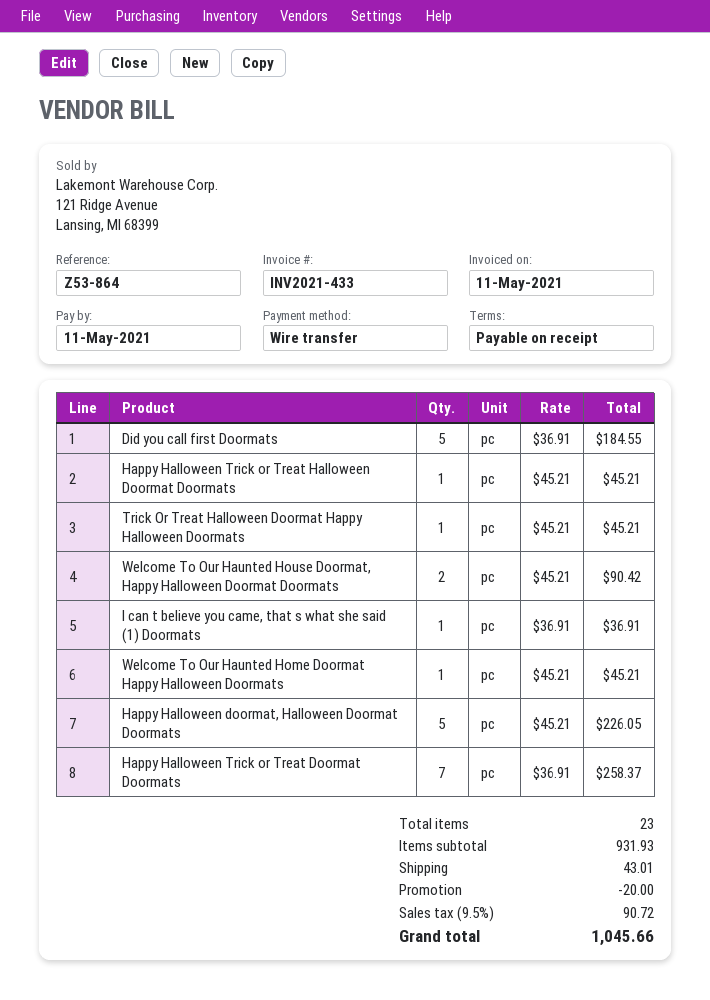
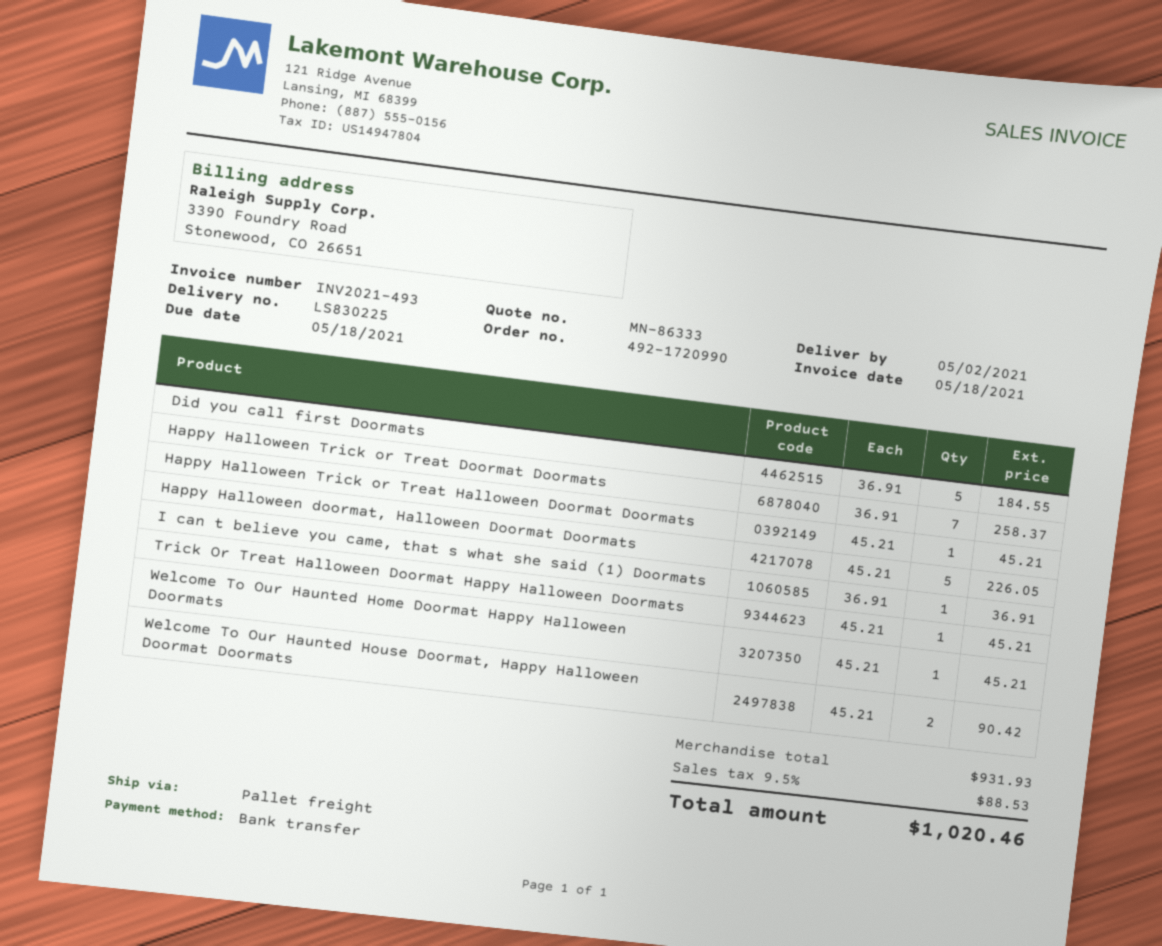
invoice number: INV2021-433 -> INV2021-493
invoice date: 2021-05-11 -> 2021-05-18
due date: 2021-05-11 -> 2021-05-18
discount: 20.00 -> none
shipping: 43.01 -> none
tax: 9.5% = 90.72 -> 9.5% = 88.53
total: 1045.66 -> 1020.46

